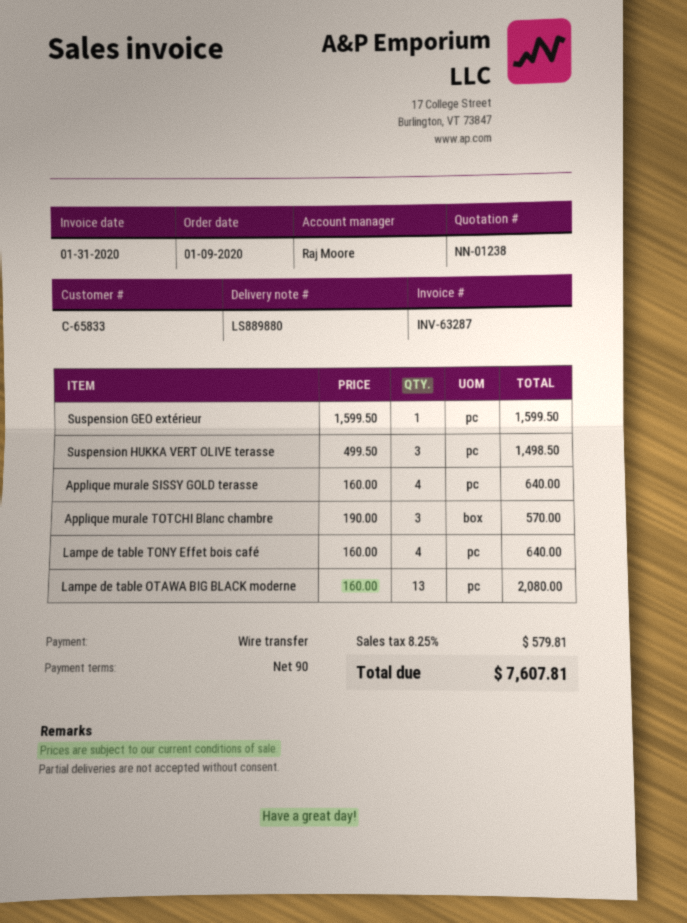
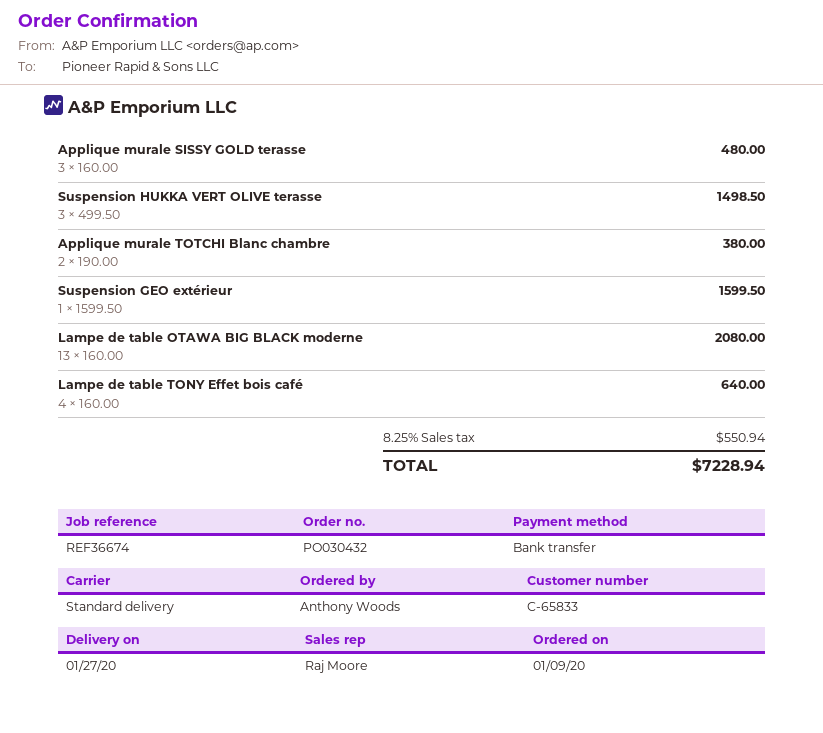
Applique murale SISSY GOLD terasse: 4 x 160.00 = 640.00 -> 3 x 160.00 = 480.00
Applique murale TOTCHI Blanc chambre: 3 x 190.00 = 570.00 -> 2 x 190.00 = 380.00
tax: 8.25% = 579.81 -> 8.25% = 550.94
total: 7607.81 -> 7228.94

